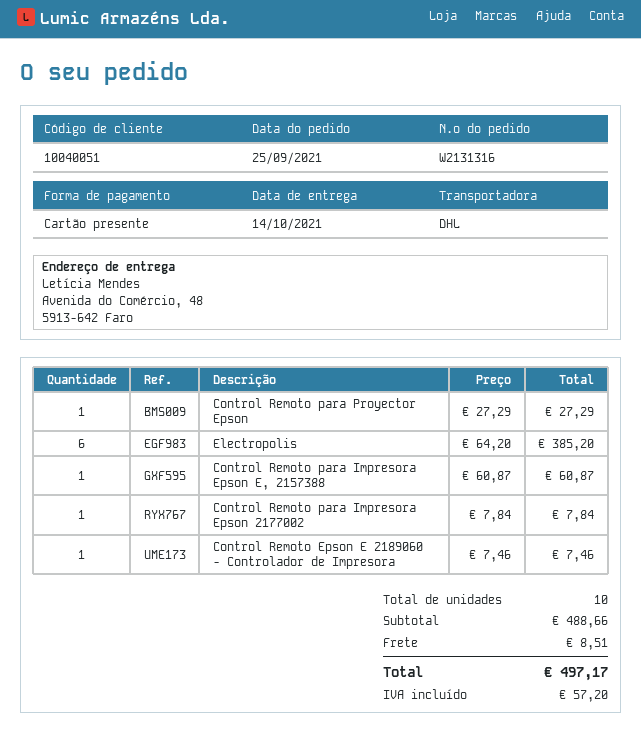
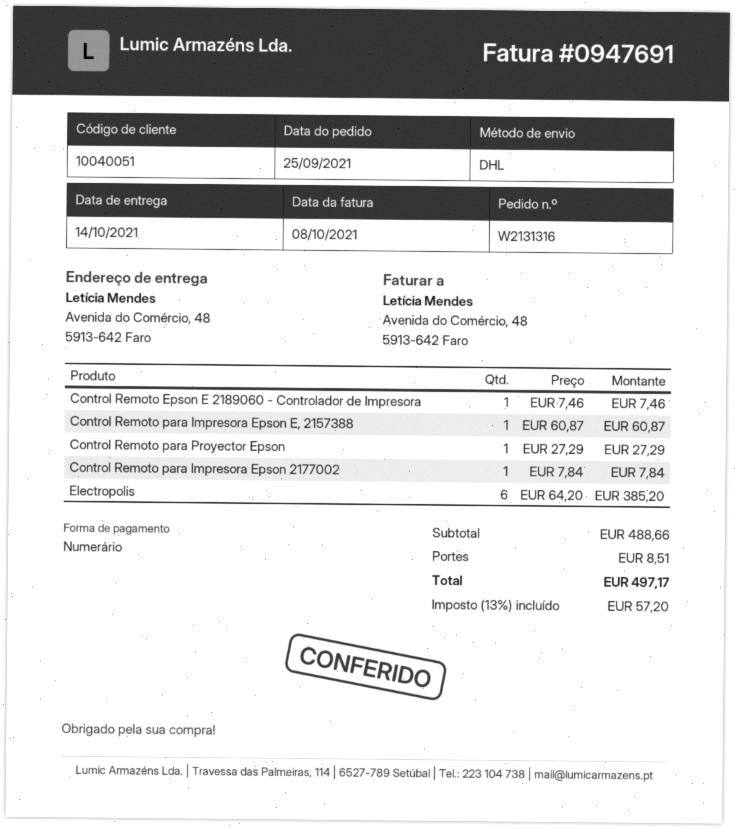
payment method: gift card -> cash

